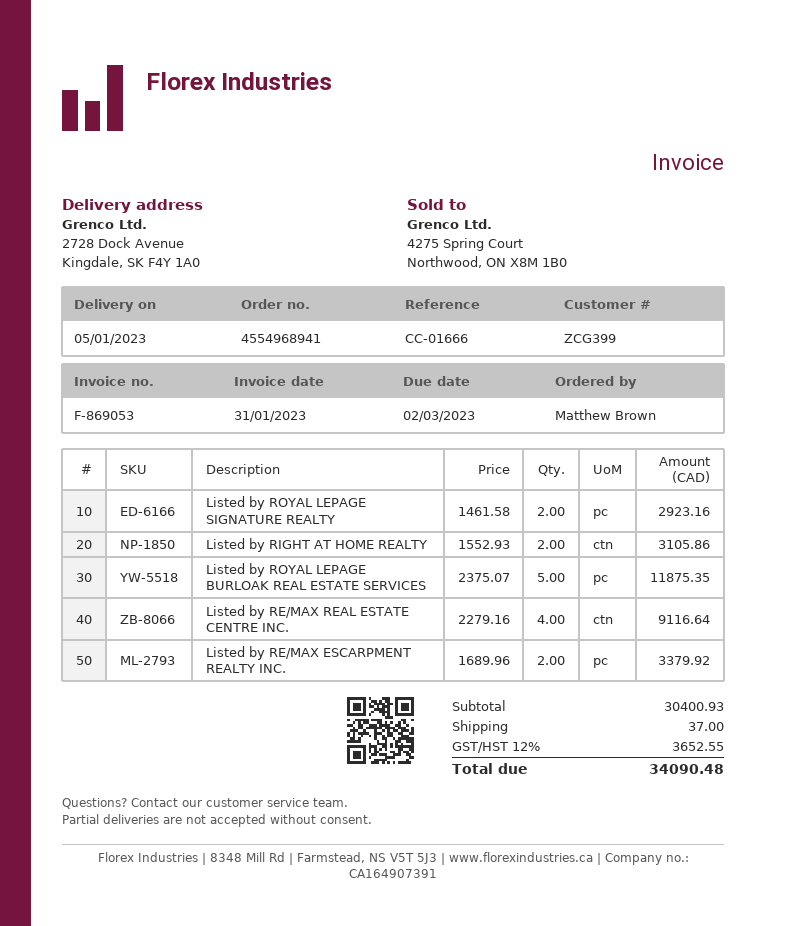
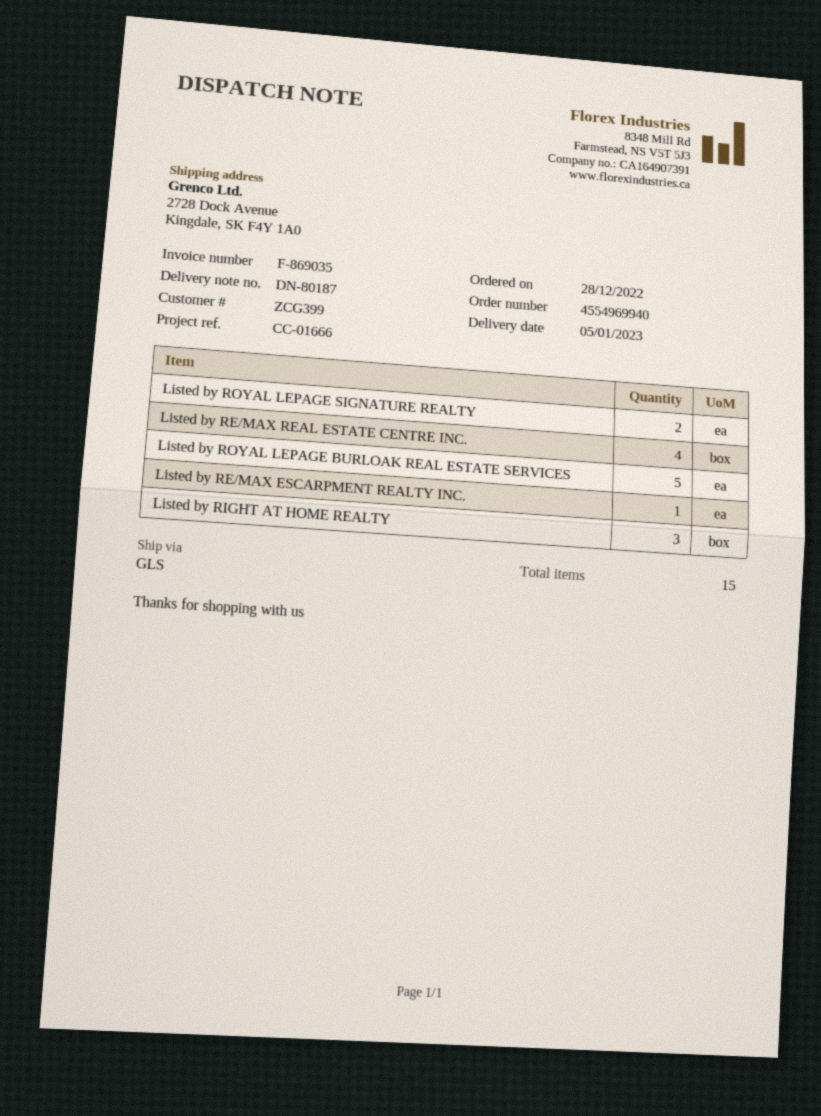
order number: 4554968941 -> 4554969940
invoice number: F-869053 -> F-869035
Listed by RIGHT AT HOME REALTY: 2 -> 3
Listed by RE/MAX ESCARPMENT REALTY INC.: 2 -> 1

